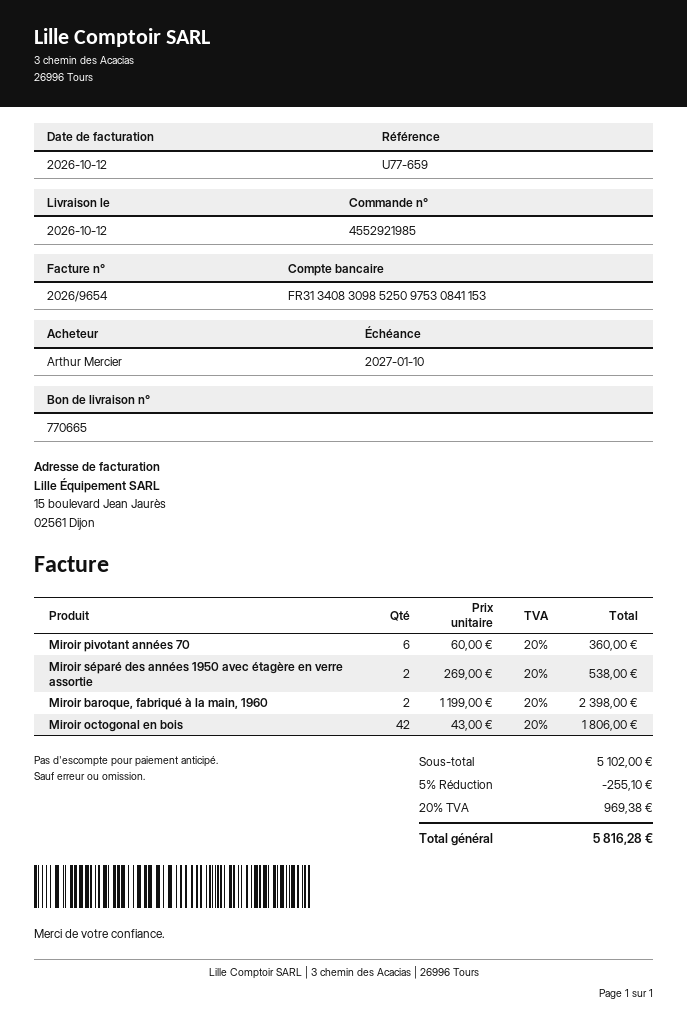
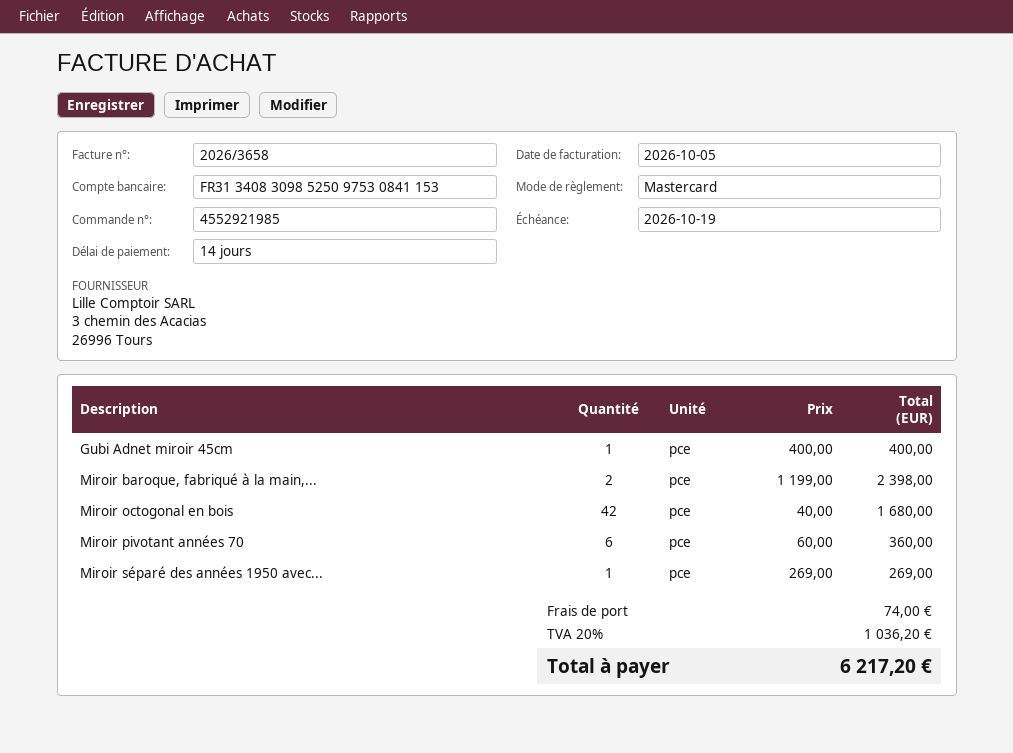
invoice number: 2026/9654 -> 2026/3658
invoice date: 2026-10-12 -> 2026-10-05
due date: 2027-01-10 -> 2026-10-19
Miroir séparé des années 1950 avec étagère en verre assortie: 2 x 269.00 = 538.00 -> 1 x 269.00 = 269.00
Miroir octogonal en bois: 42 x 43.00 = 1806.00 -> 42 x 40.00 = 1680.00
Gubi Adnet miroir 45cm: none -> 1 x 400.00 = 400.00
discount: 5% = 255.10 -> none
shipping: none -> 74.00
tax: 20% = 969.38 -> 20% = 1036.20
total: 5816.28 -> 6217.20

